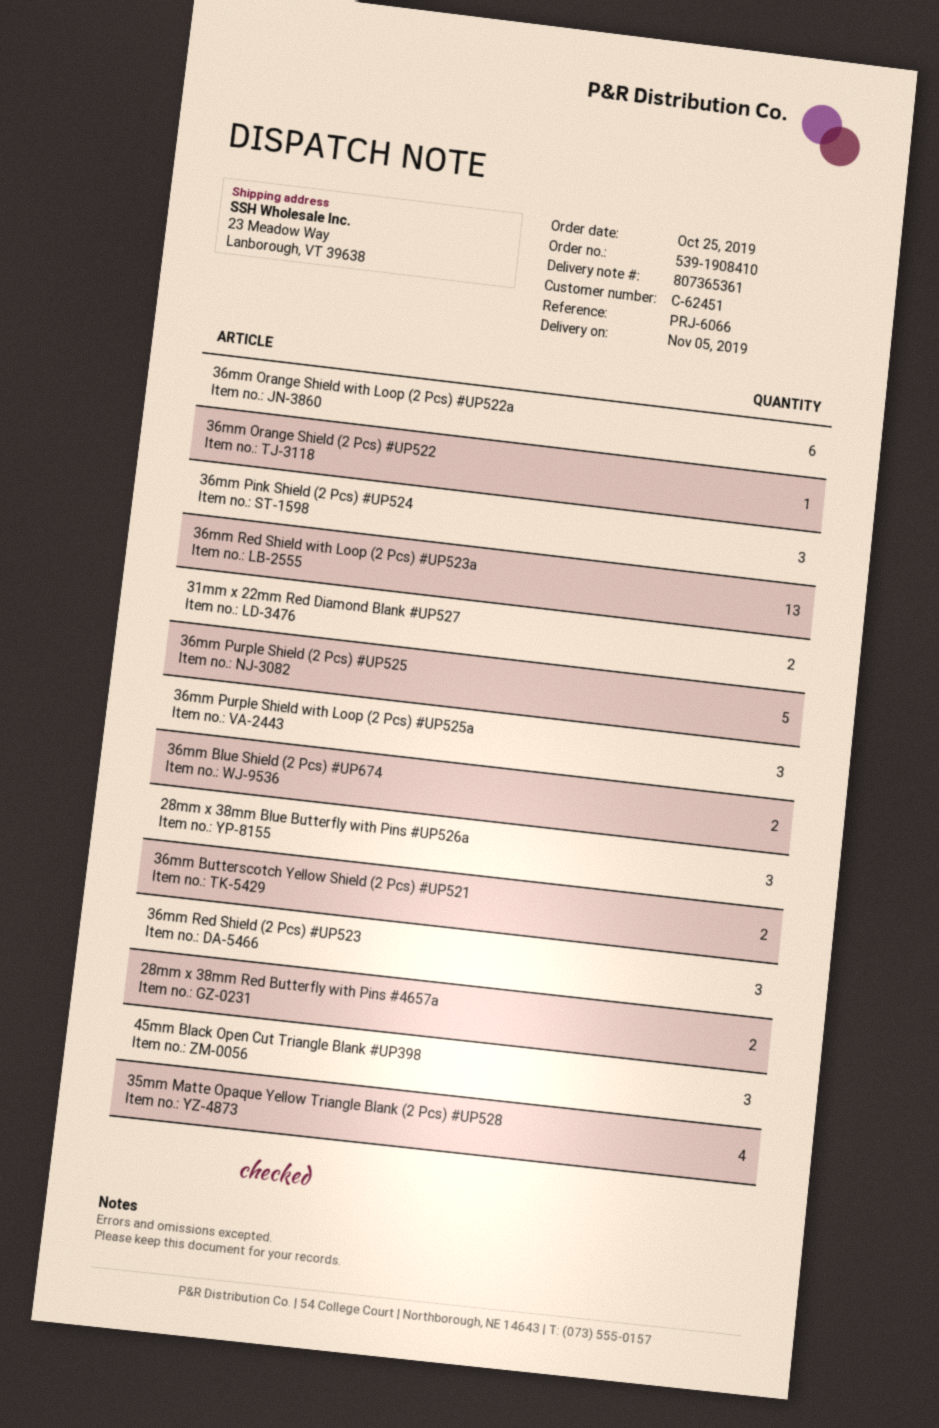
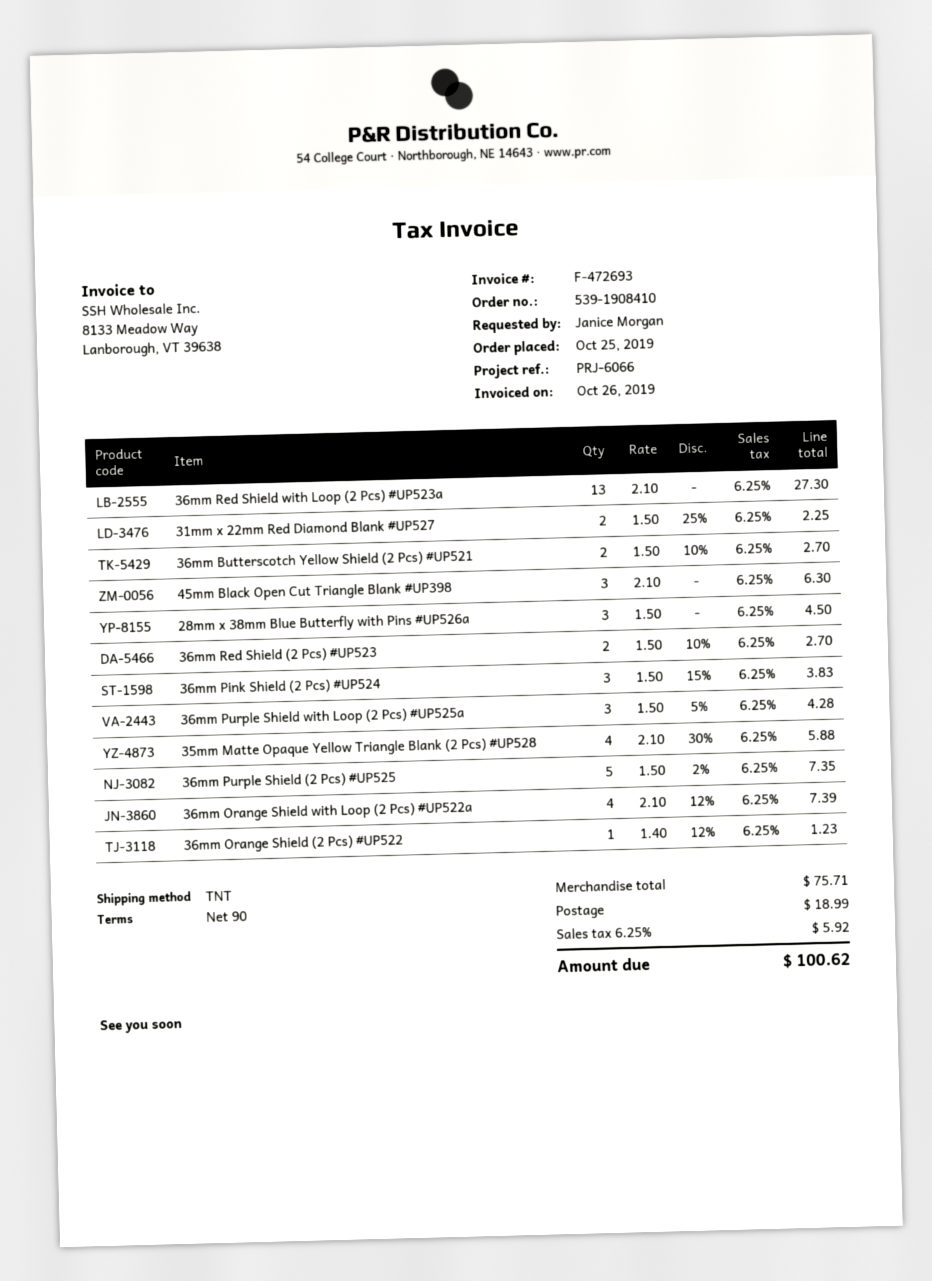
36mm Orange Shield with Loop (2 Pcs) #UP522a: 6 -> 4
36mm Blue Shield (2 Pcs) #UP674: 2 -> none
36mm Red Shield (2 Pcs) #UP523: 3 -> 2
28mm x 38mm Red Butterfly with Pins #4657a: 2 -> none

